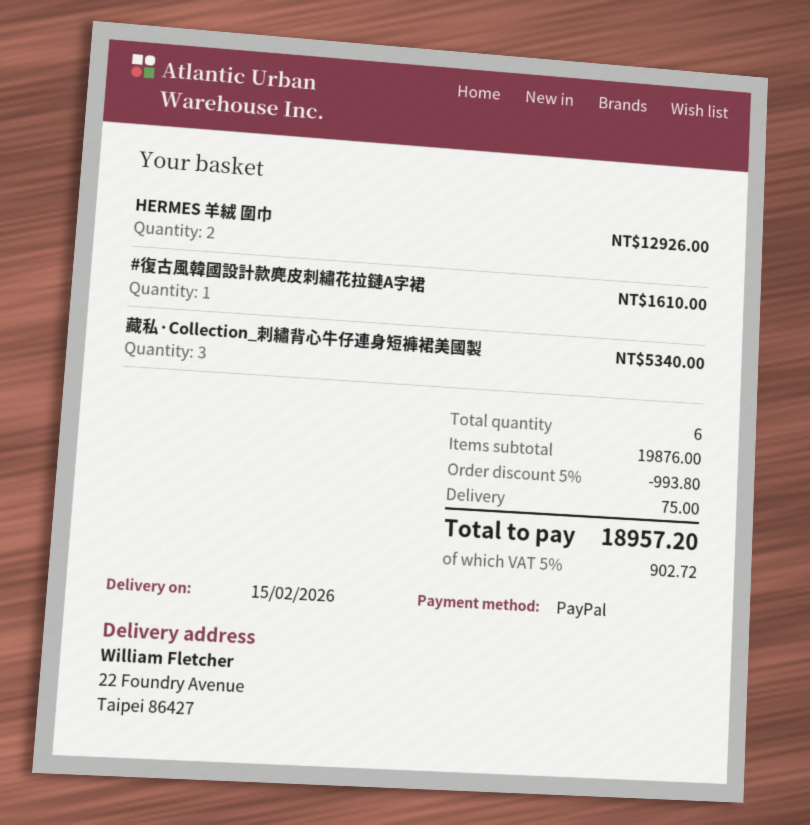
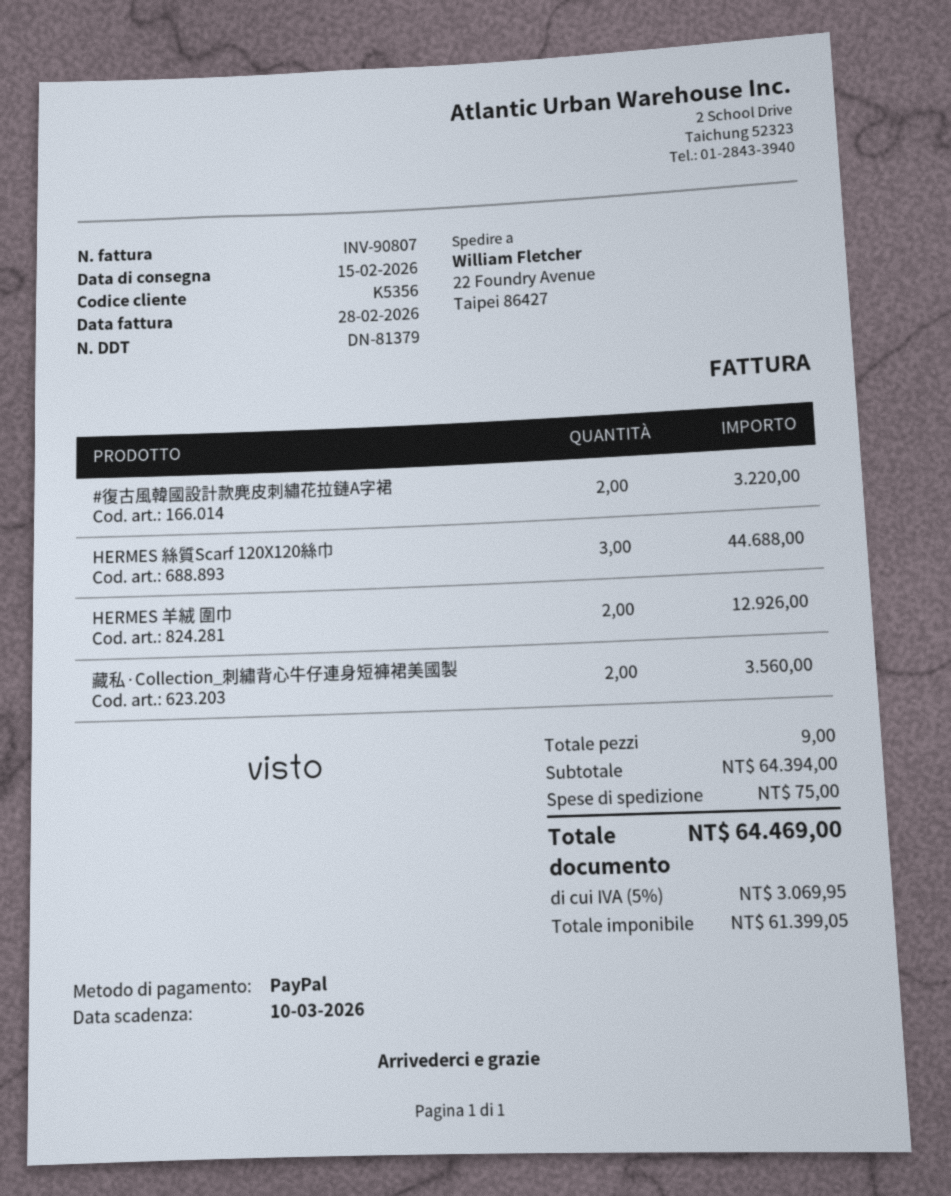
#復古風韓國設計款麂皮刺繡花拉鏈A字裙: 1 for 1610.00 -> 2 for 3220.00
藏私·Collection_刺繡背心牛仔連身短褲裙美國製: 3 for 5340.00 -> 2 for 3560.00
HERMES 絲質Scarf 120X120絲巾: none -> 3 for 44688.00
total quantity: 6 -> 9
subtotal: 19876.00 -> 64394.00
discount: 5% = 993.80 -> none
tax: 5% = 902.72 -> 5% = 3069.95
total: 18957.20 -> 64469.00

